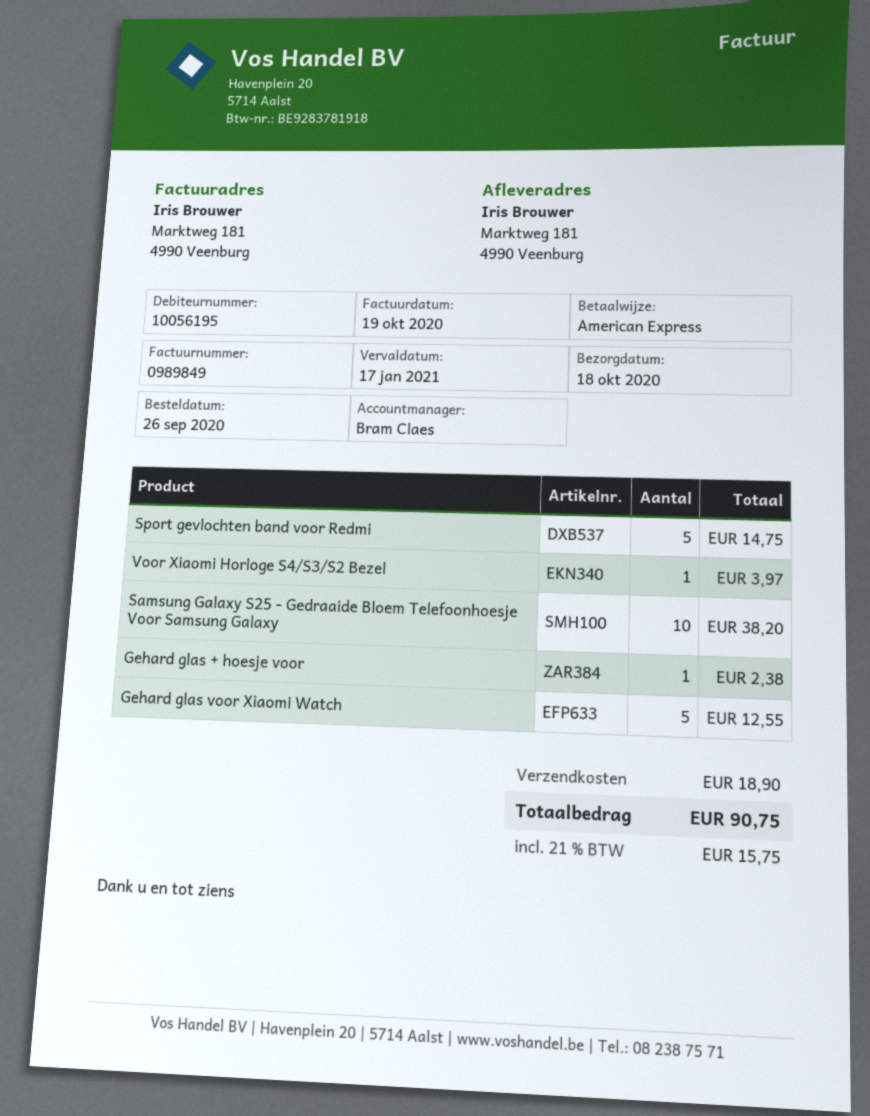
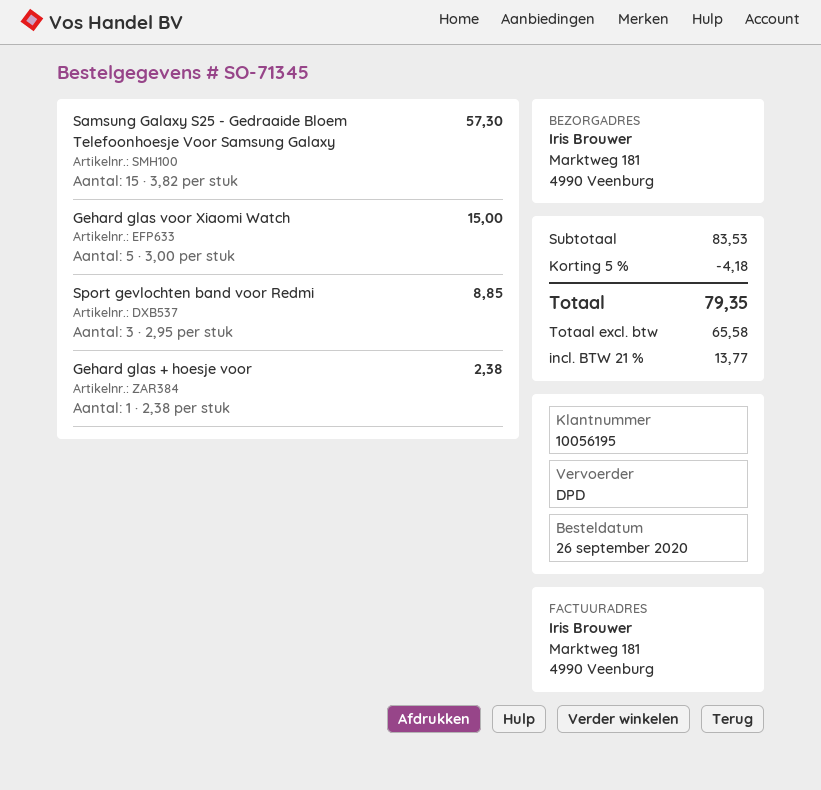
Sport gevlochten band voor Redmi: 5 for 14.75 -> 3 for 8.85
Voor Xiaomi Horloge S4/S3/S2 Bezel: 1 for 3.97 -> none
Samsung Galaxy S25 - Gedraaide Bloem Telefoonhoesje Voor Samsung Galaxy: 10 for 38.20 -> 15 for 57.30
Gehard glas voor Xiaomi Watch: 5 for 12.55 -> 5 for 15.00
discount: none -> 5% = 4.18
shipping: 18.90 -> none
tax: 21% = 15.75 -> 21% = 13.77
total: 90.75 -> 79.35

